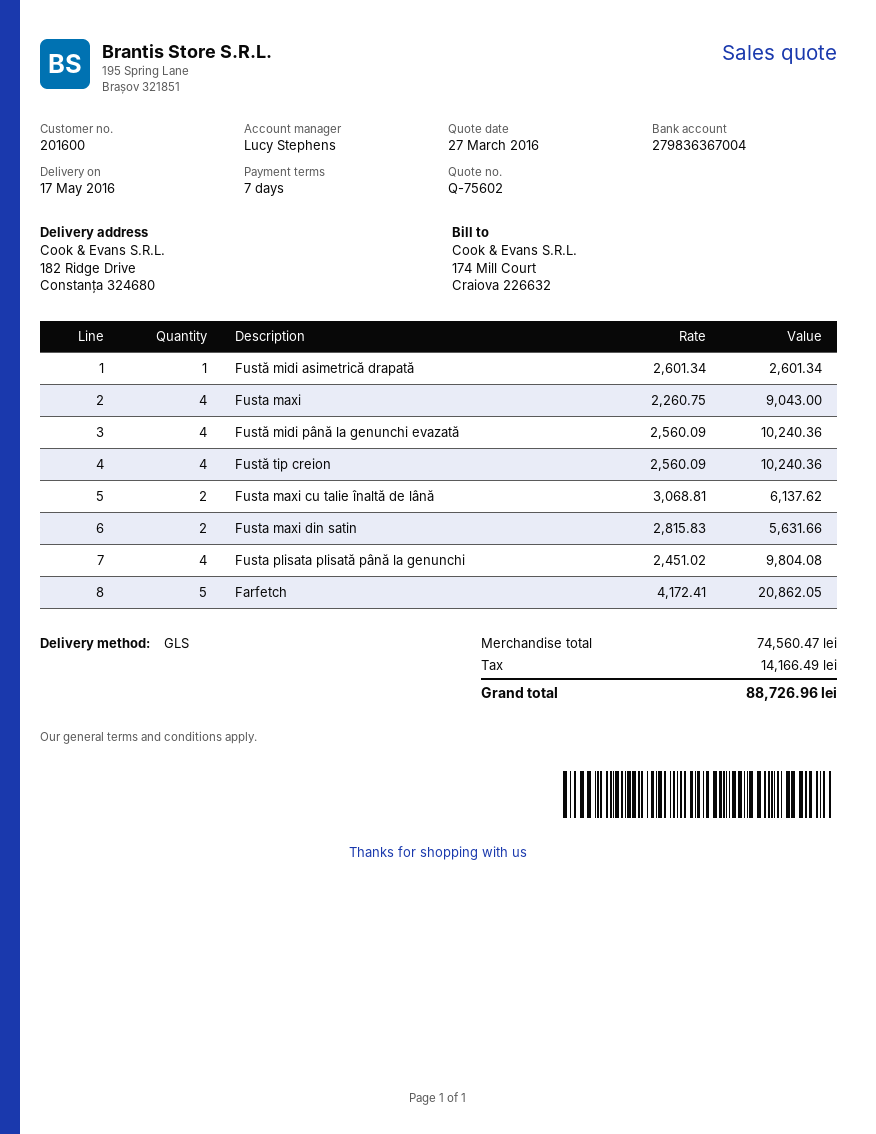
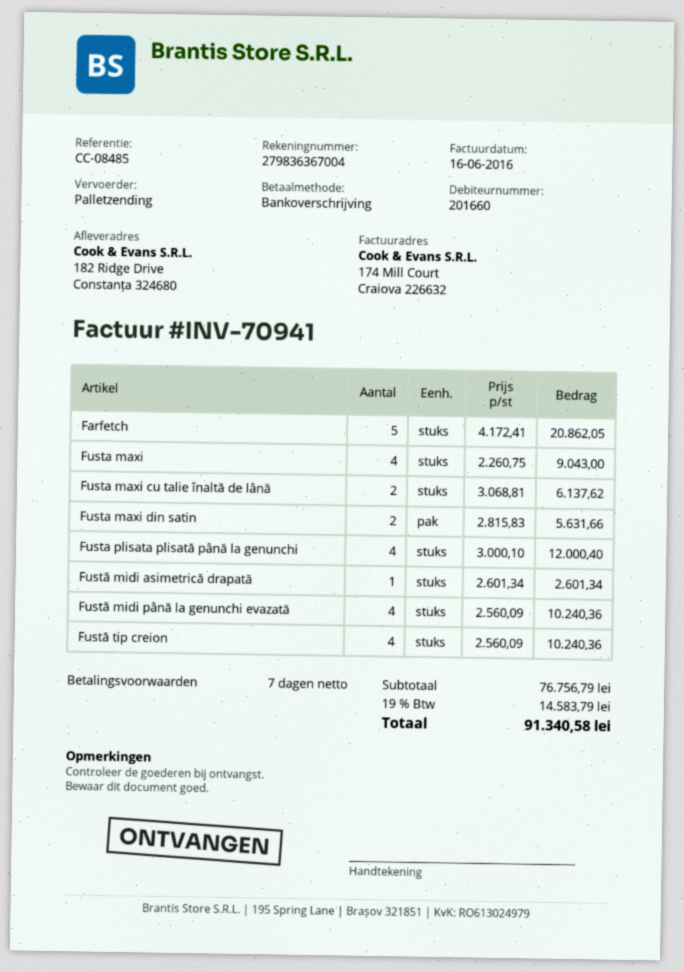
customer number: 201600 -> 201660
shipping method: GLS -> pallet freight
Fusta plisata plisată până la genunchi: 4 x 2451.02 = 9804.08 -> 4 x 3000.10 = 12000.40
subtotal: 74560.47 -> 76756.79
tax: 14166.49 -> 14583.79
total: 88726.96 -> 91340.58

